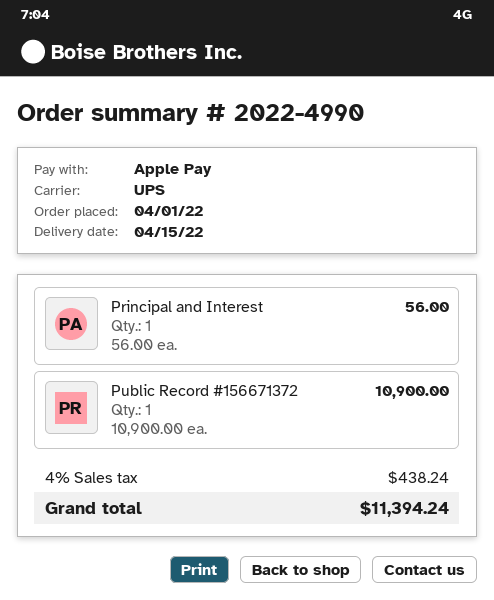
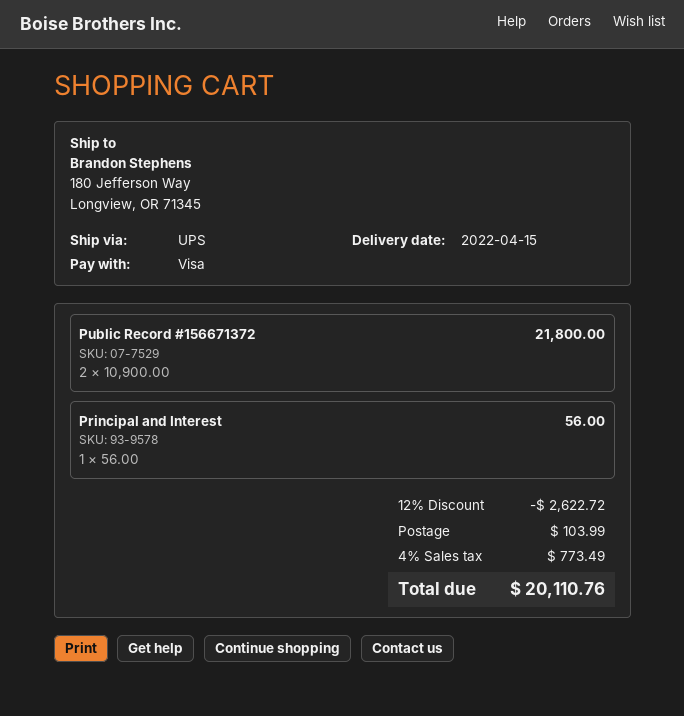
payment method: Apple Pay -> Visa
Public Record #156671372: 1 x 10900.00 = 10900.00 -> 2 x 10900.00 = 21800.00
discount: none -> 12% = 2622.72
shipping: none -> 103.99
tax: 4% = 438.24 -> 4% = 773.49
total: 11394.24 -> 20110.76

